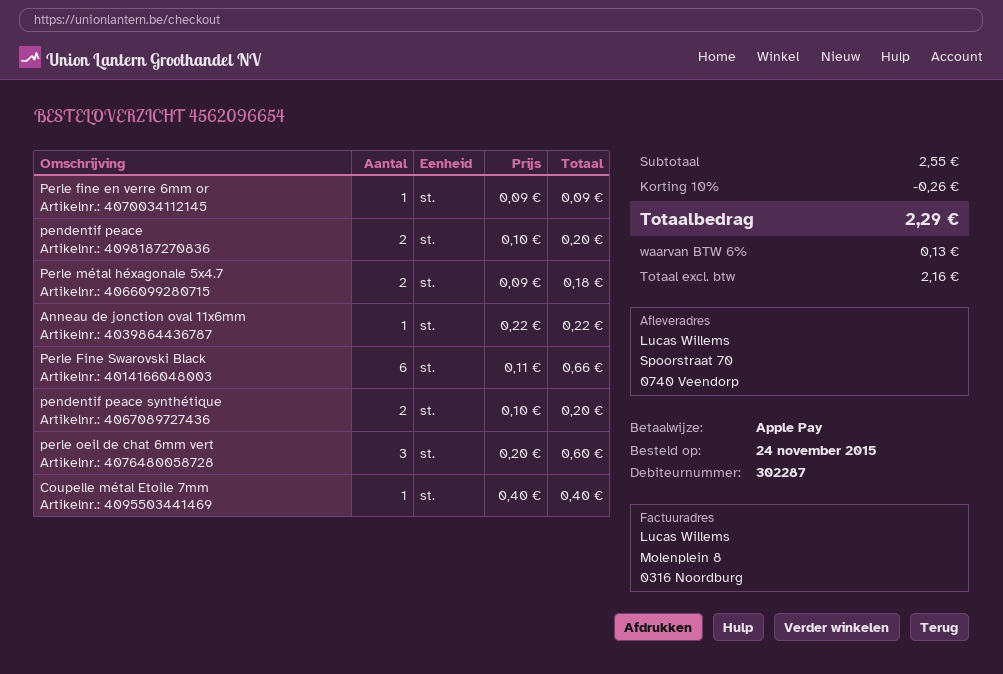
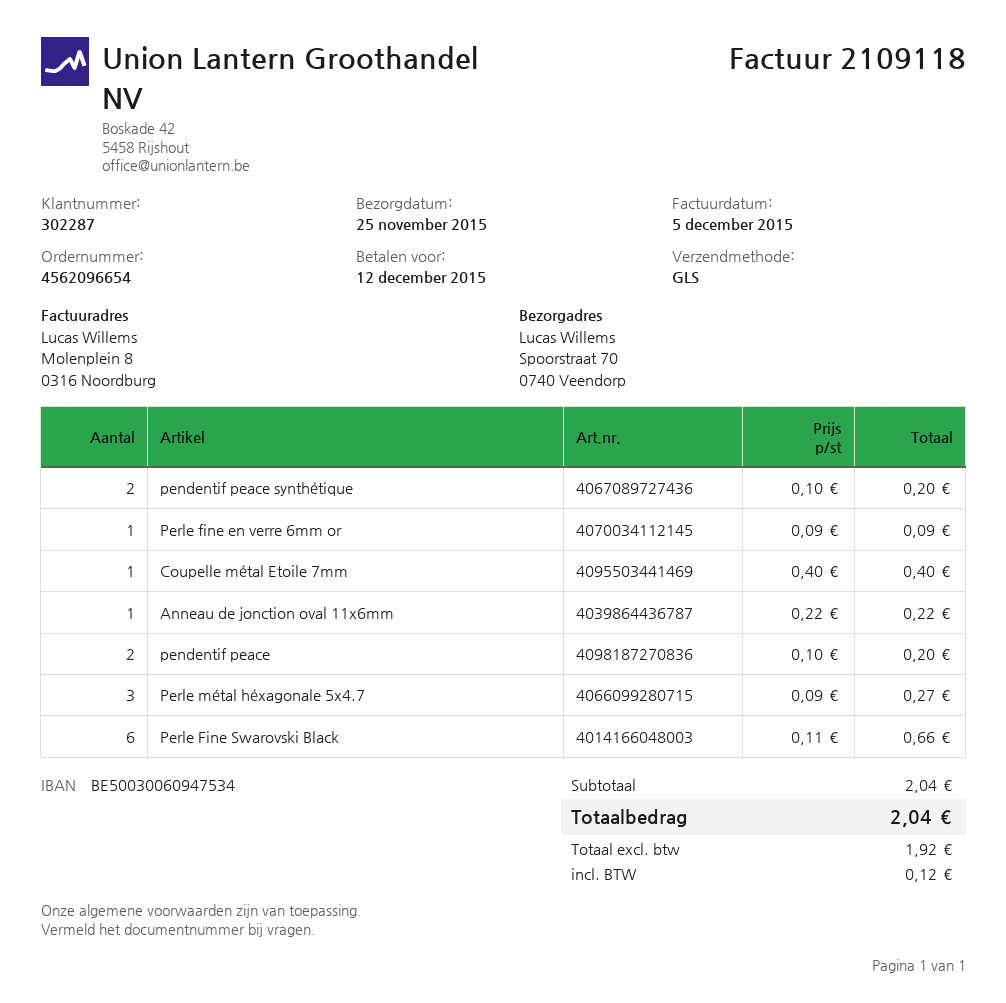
Perle métal héxagonale 5x4.7: 2 x 0.09 = 0.18 -> 3 x 0.09 = 0.27
perle oeil de chat 6mm vert: 3 x 0.20 = 0.60 -> none
subtotal: 2.55 -> 2.04
discount: 10% = 0.26 -> none
net: 2.16 -> 1.92
tax: 0.13 -> 0.12
total: 2.29 -> 2.04

